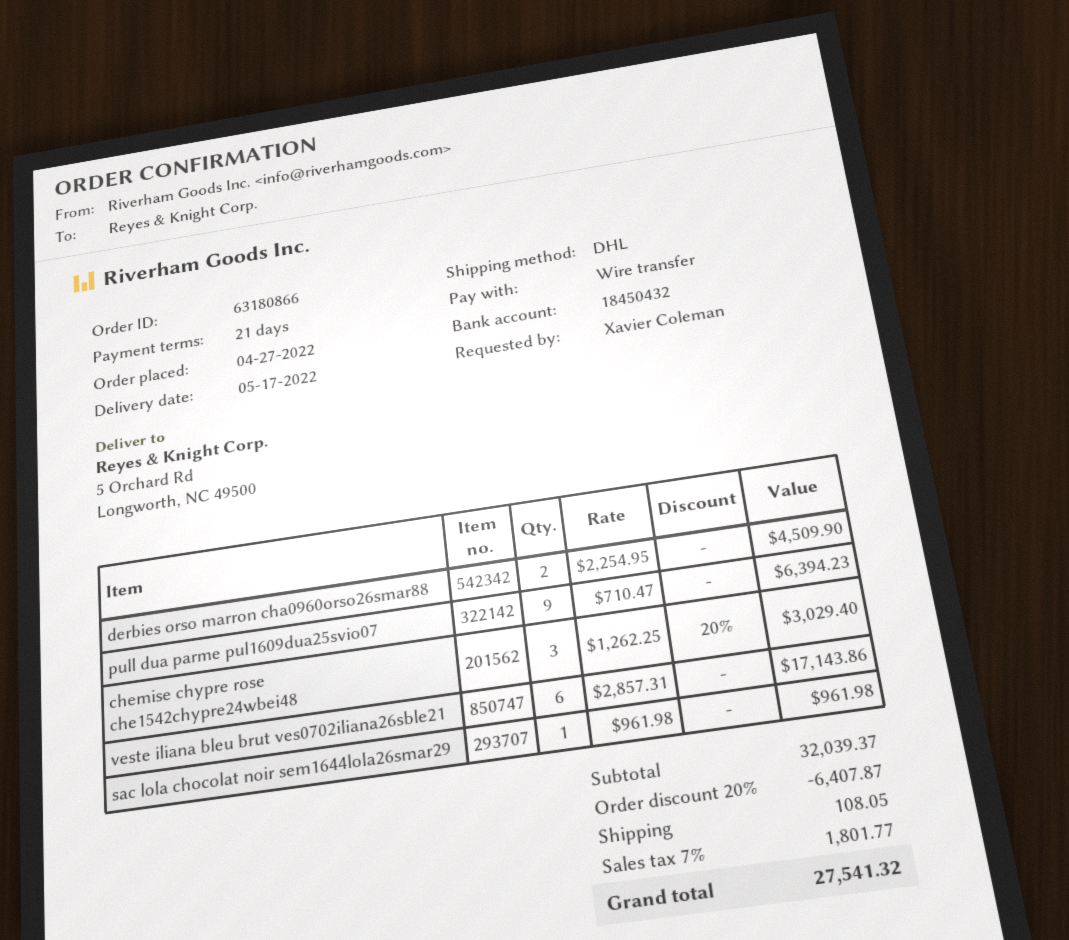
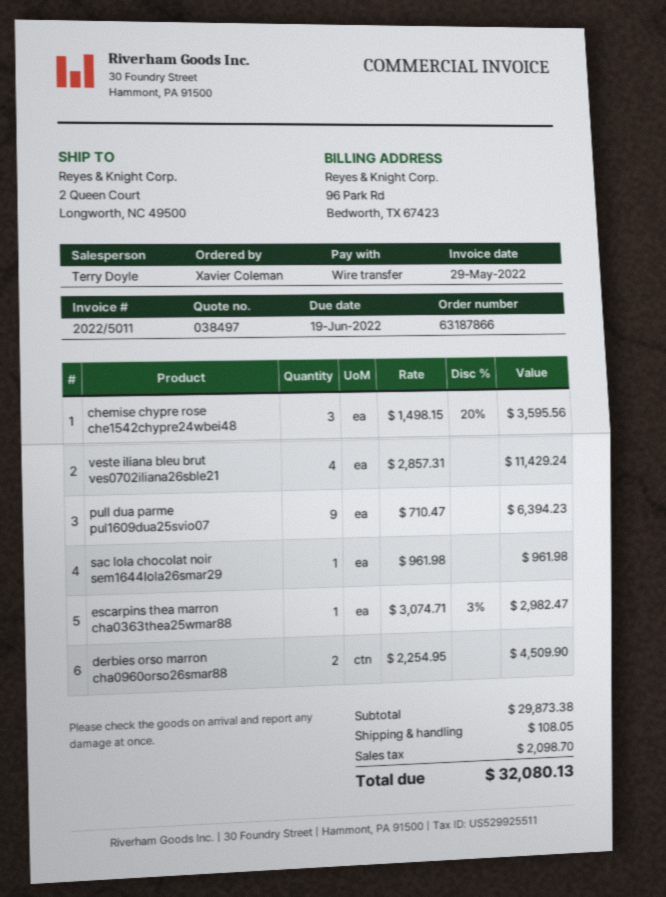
order number: 63180866 -> 63187866
ship to: 5 Orchard Rd, Longworth, NC 49500 -> 2 Queen Court, Longworth, NC 49500
chemise chypre rose che1542chypre24wbei48: 3 x 1262.25 - 20% = 3029.40 -> 3 x 1498.15 - 20% = 3595.56
veste iliana bleu brut ves0702iliana26sble21: 6 x 2857.31 = 17143.86 -> 4 x 2857.31 = 11429.24
escarpins thea marron cha0363thea25wmar88: none -> 1 x 3074.71 - 3% = 2982.47
subtotal: 32039.37 -> 29873.38
discount: 20% = 6407.87 -> none
tax: 1801.77 -> 2098.70
total: 27541.32 -> 32080.13

